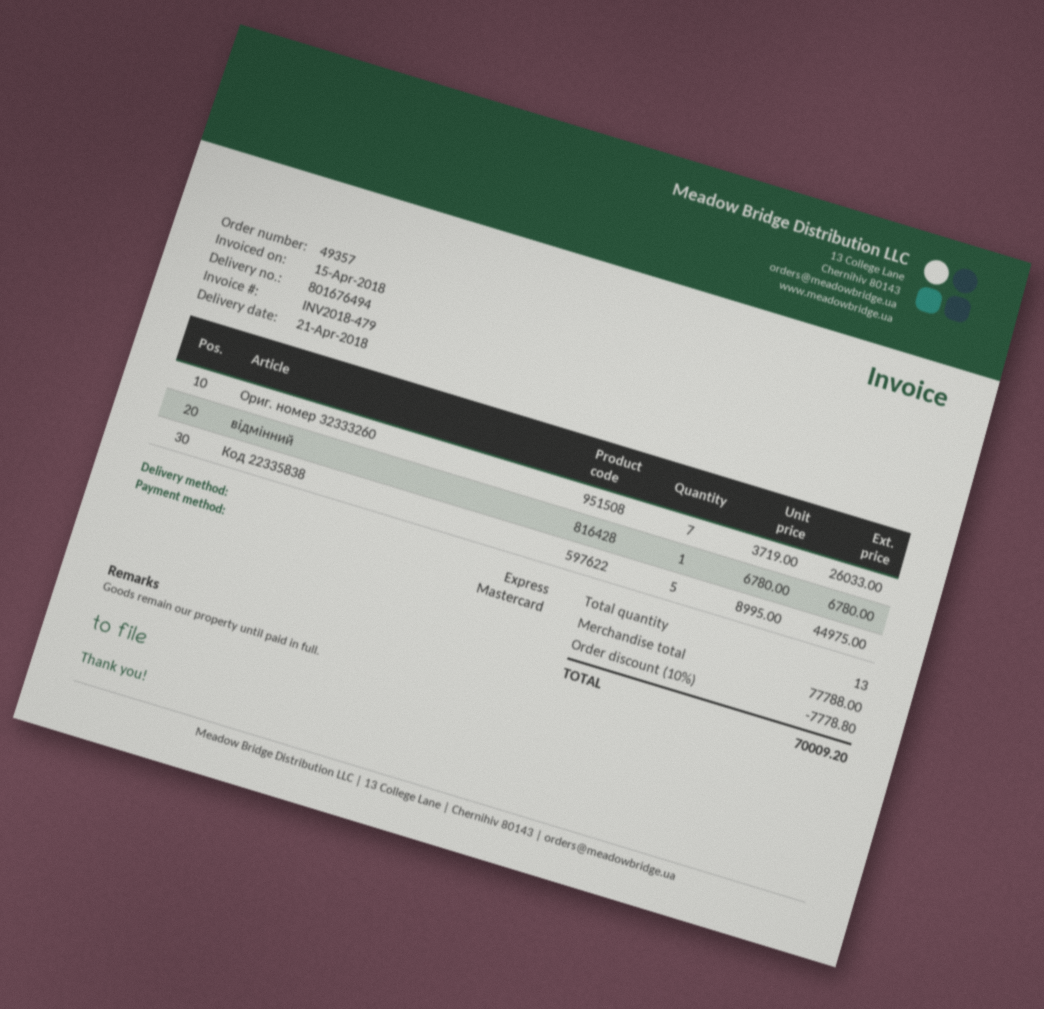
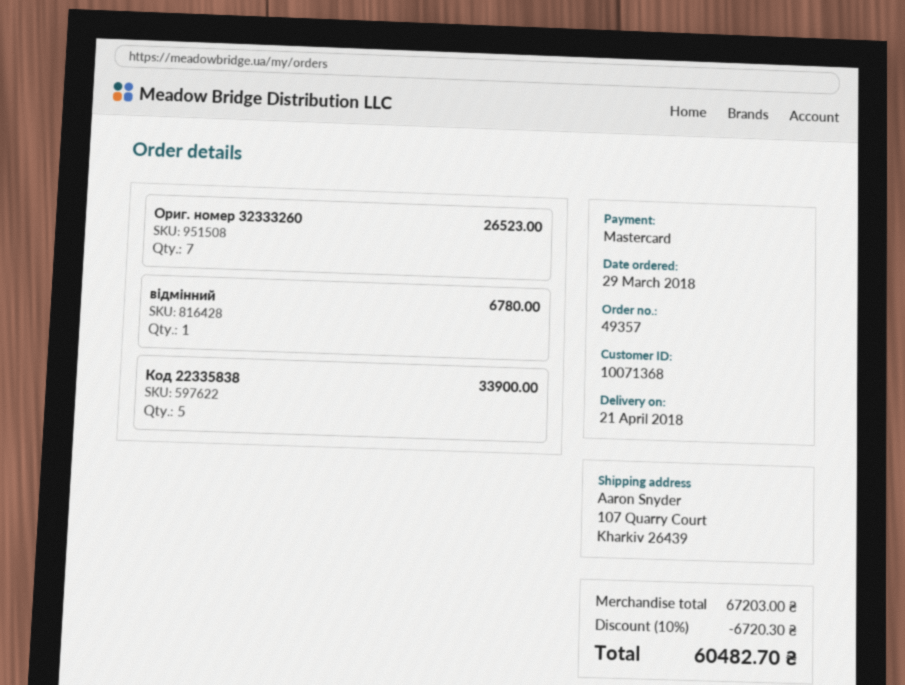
Ориг. номер 32333260: 7 for 26033.00 -> 7 for 26523.00
Код 22335838: 5 for 44975.00 -> 5 for 33900.00
subtotal: 77788.00 -> 67203.00
discount: 10% = 7778.80 -> 10% = 6720.30
total: 70009.20 -> 60482.70

